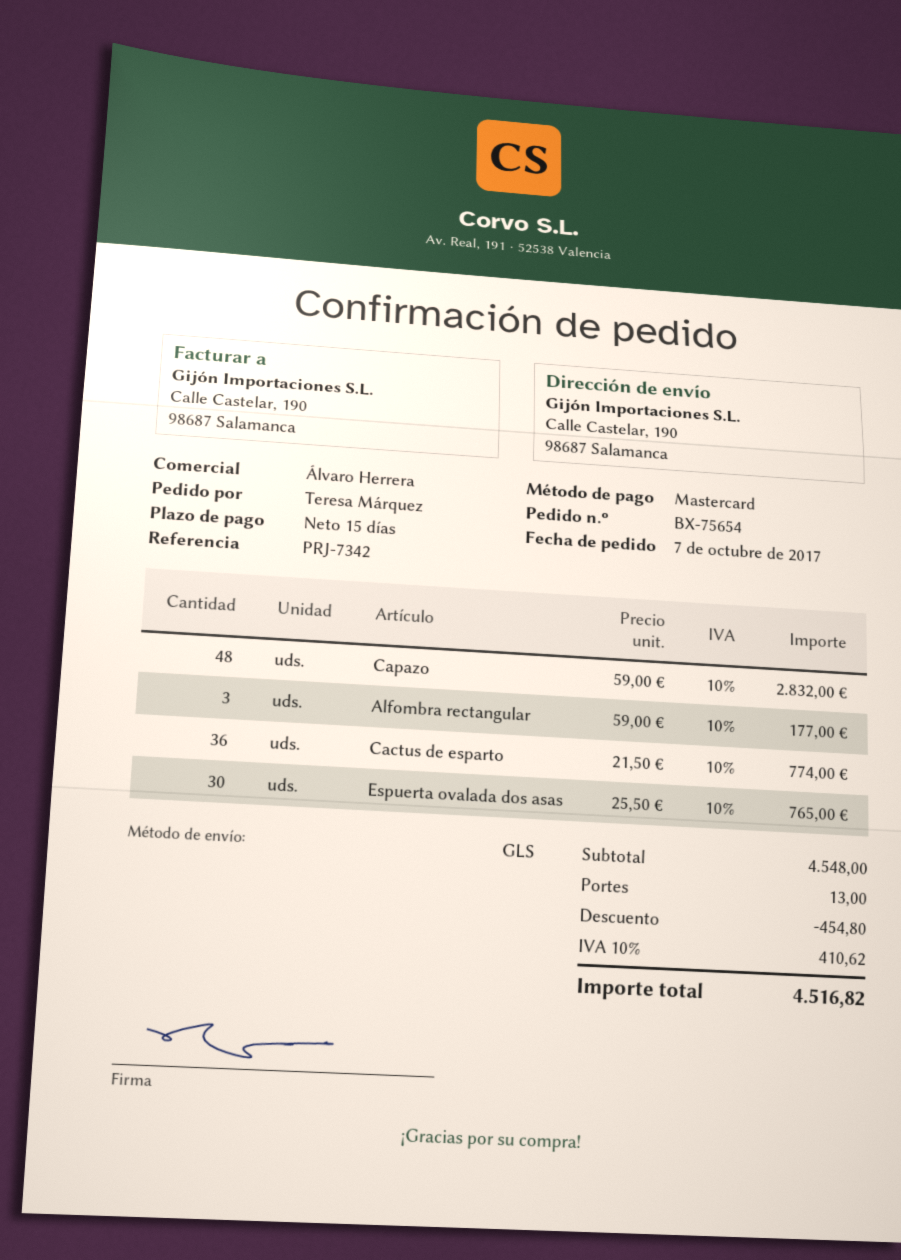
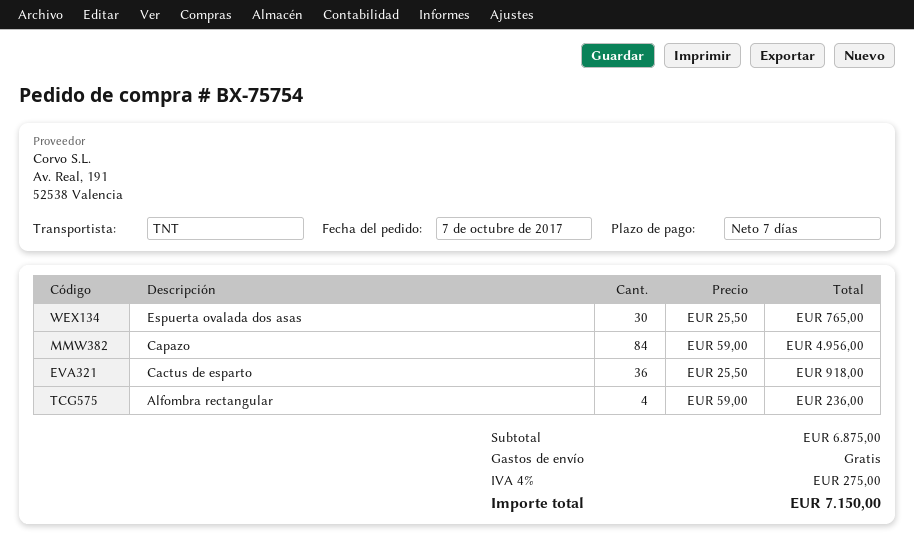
order number: BX-75654 -> BX-75754
payment terms: 15 days -> 7 days
shipping method: GLS -> TNT
Capazo: 48 x 59.00 = 2832.00 -> 84 x 59.00 = 4956.00
Alfombra rectangular: 3 x 59.00 = 177.00 -> 4 x 59.00 = 236.00
Cactus de esparto: 36 x 21.50 = 774.00 -> 36 x 25.50 = 918.00
subtotal: 4548.00 -> 6875.00
discount: 454.80 -> none
shipping: 13.00 -> 0.00
tax: 10% = 410.62 -> 4% = 275.00
total: 4516.82 -> 7150.00

